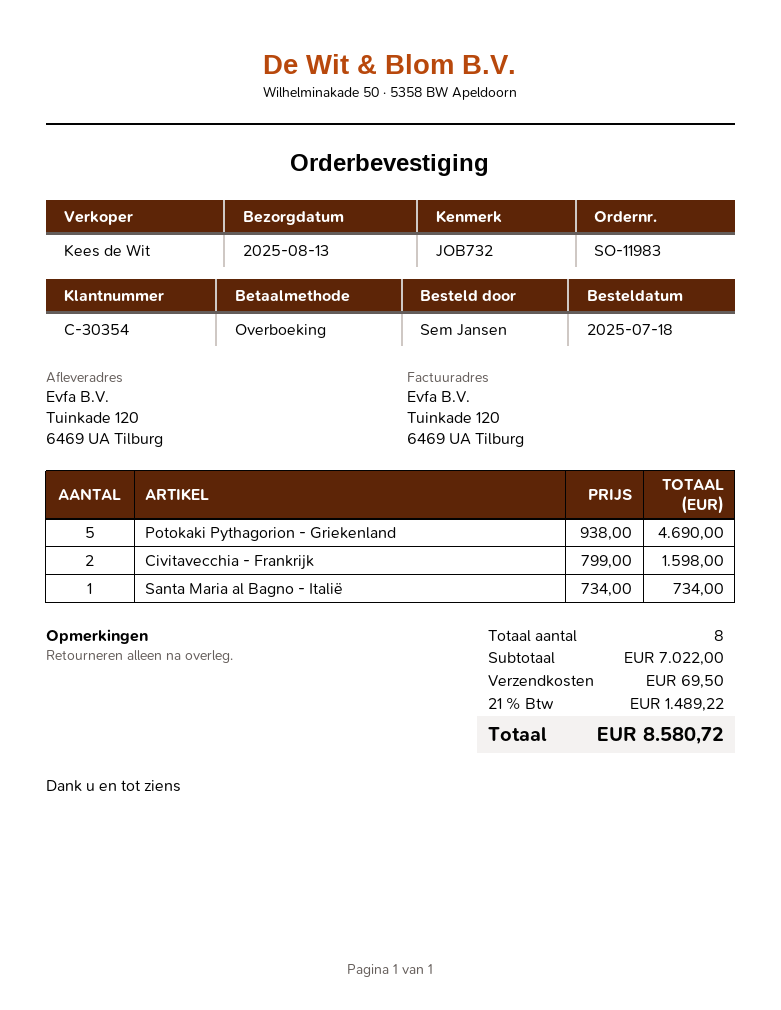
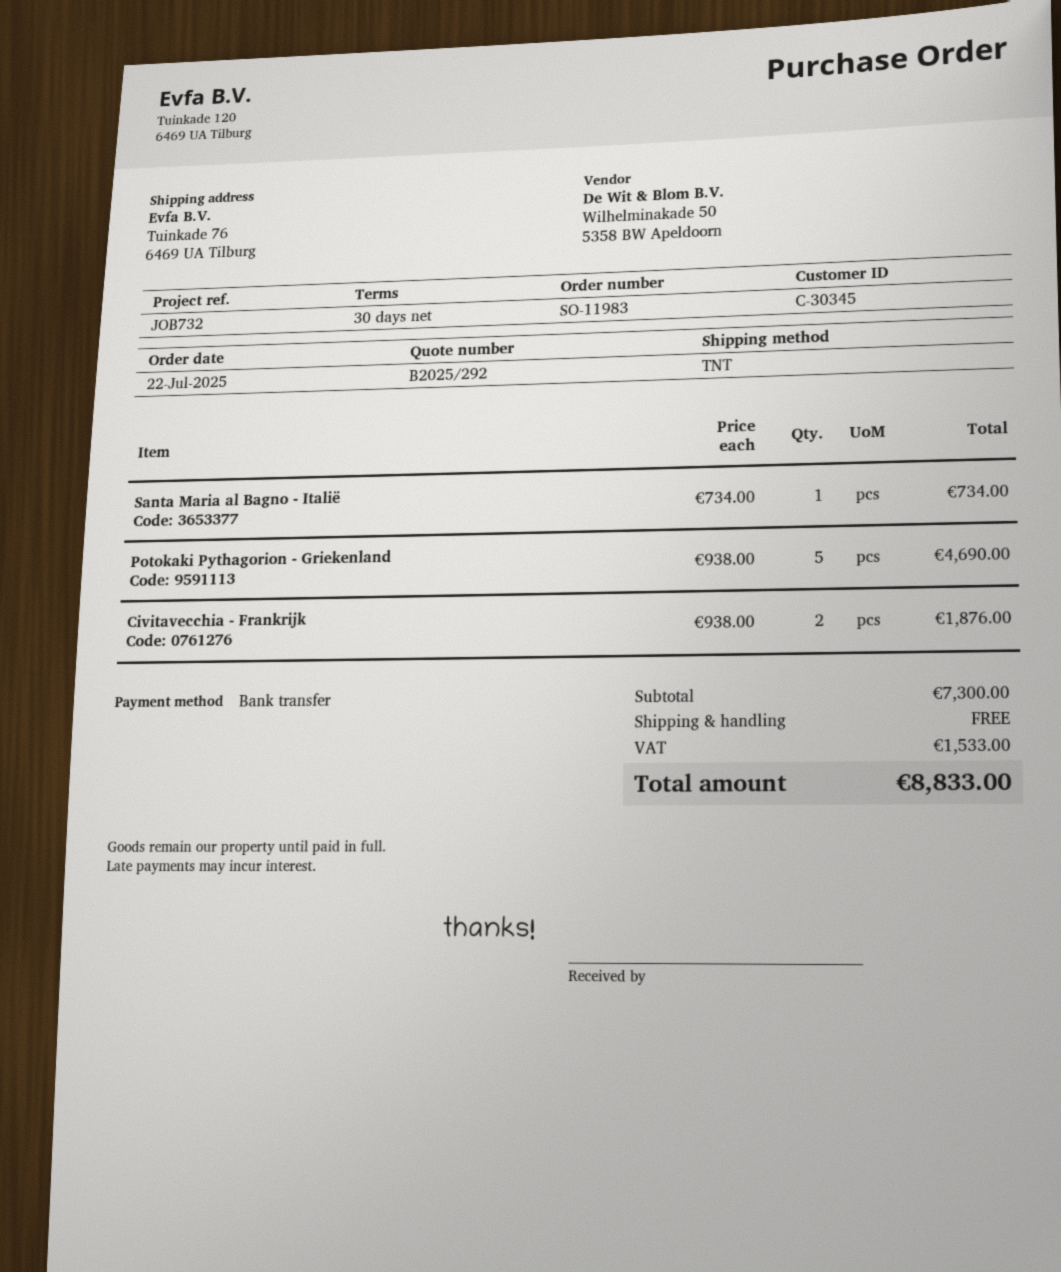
order date: 2025-07-18 -> 2025-07-22
customer number: C-30354 -> C-30345
ship to: Tuinkade 120, 6469 UA Tilburg -> Tuinkade 76, 6469 UA Tilburg
Civitavecchia - Frankrijk: 2 x 799.00 = 1598.00 -> 2 x 938.00 = 1876.00
subtotal: 7022.00 -> 7300.00
shipping: 69.50 -> 0.00
tax: 1489.22 -> 1533.00
total: 8580.72 -> 8833.00

